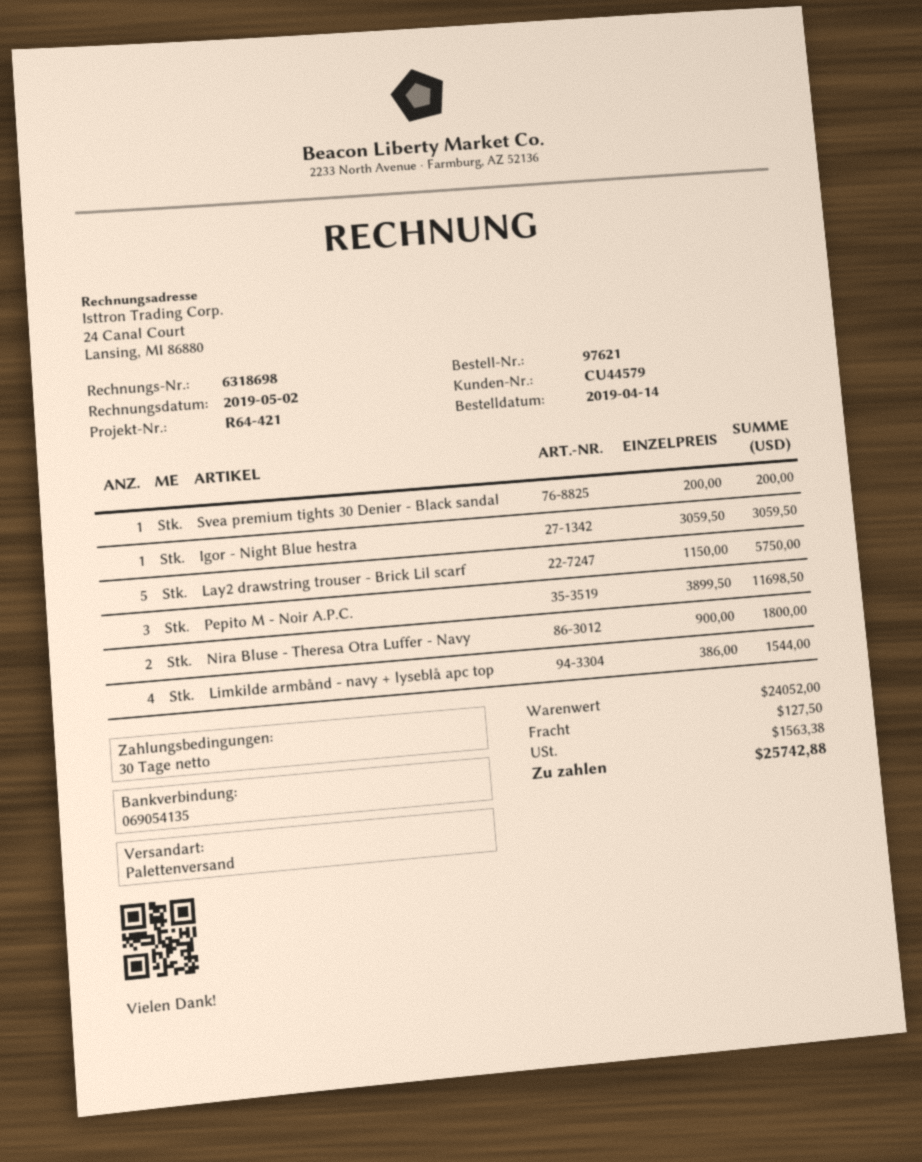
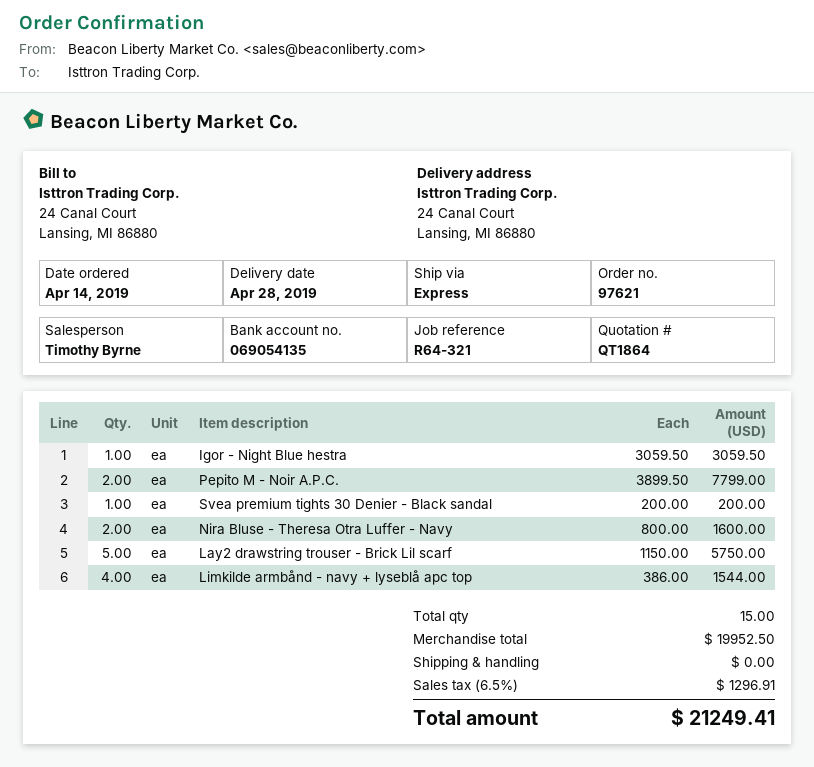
reference: R64-421 -> R64-321
shipping method: pallet freight -> express
Pepito M - Noir A.P.C.: 3 x 3899.50 = 11698.50 -> 2 x 3899.50 = 7799.00
Nira Bluse - Theresa Otra Luffer - Navy: 2 x 900.00 = 1800.00 -> 2 x 800.00 = 1600.00
subtotal: 24052.00 -> 19952.50
shipping: 127.50 -> 0.00
tax: 1563.38 -> 1296.91
total: 25742.88 -> 21249.41

